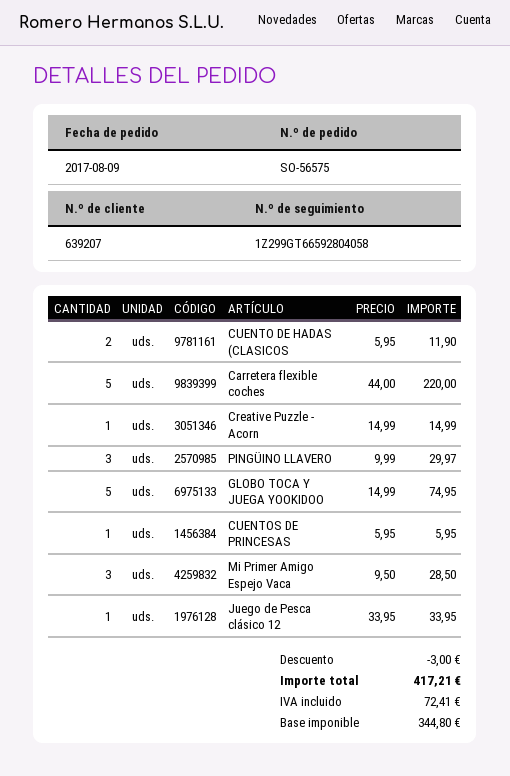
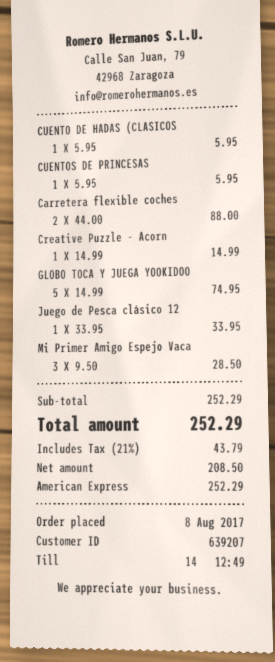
order date: 2017-08-09 -> 2017-08-08
CUENTO DE HADAS (CLASICOS: 2 x 5.95 = 11.90 -> 1 x 5.95 = 5.95
Carretera flexible coches: 5 x 44.00 = 220.00 -> 2 x 44.00 = 88.00
PINGÜINO LLAVERO: 3 x 9.99 = 29.97 -> none
discount: 3.00 -> none
net: 344.80 -> 208.50
tax: 72.41 -> 43.79
total: 417.21 -> 252.29

